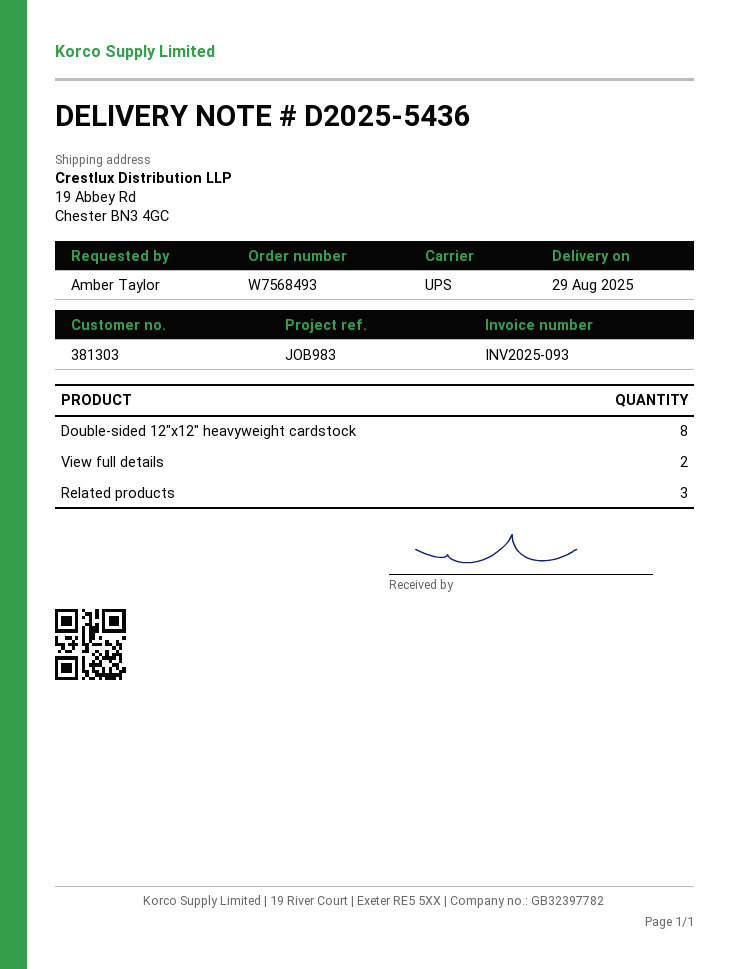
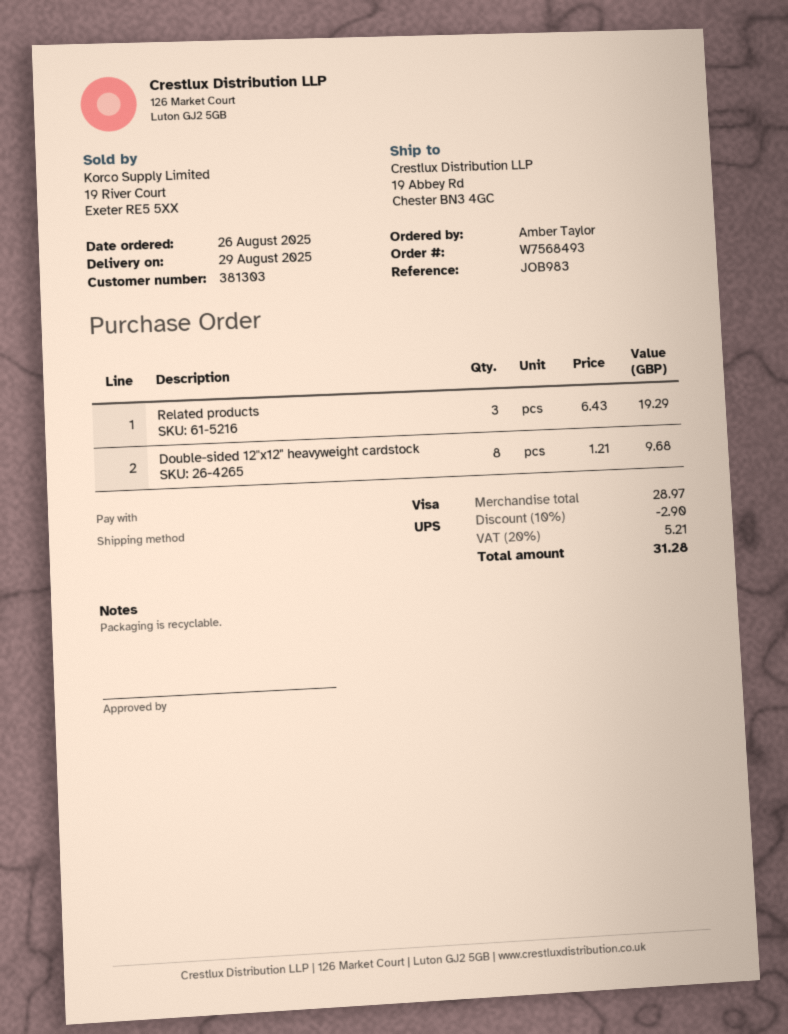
View full details: 2 -> none

